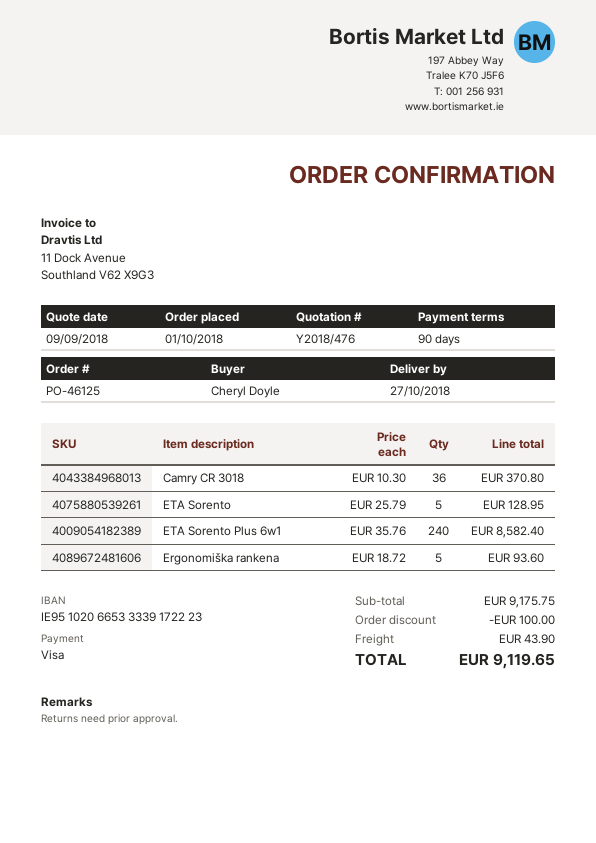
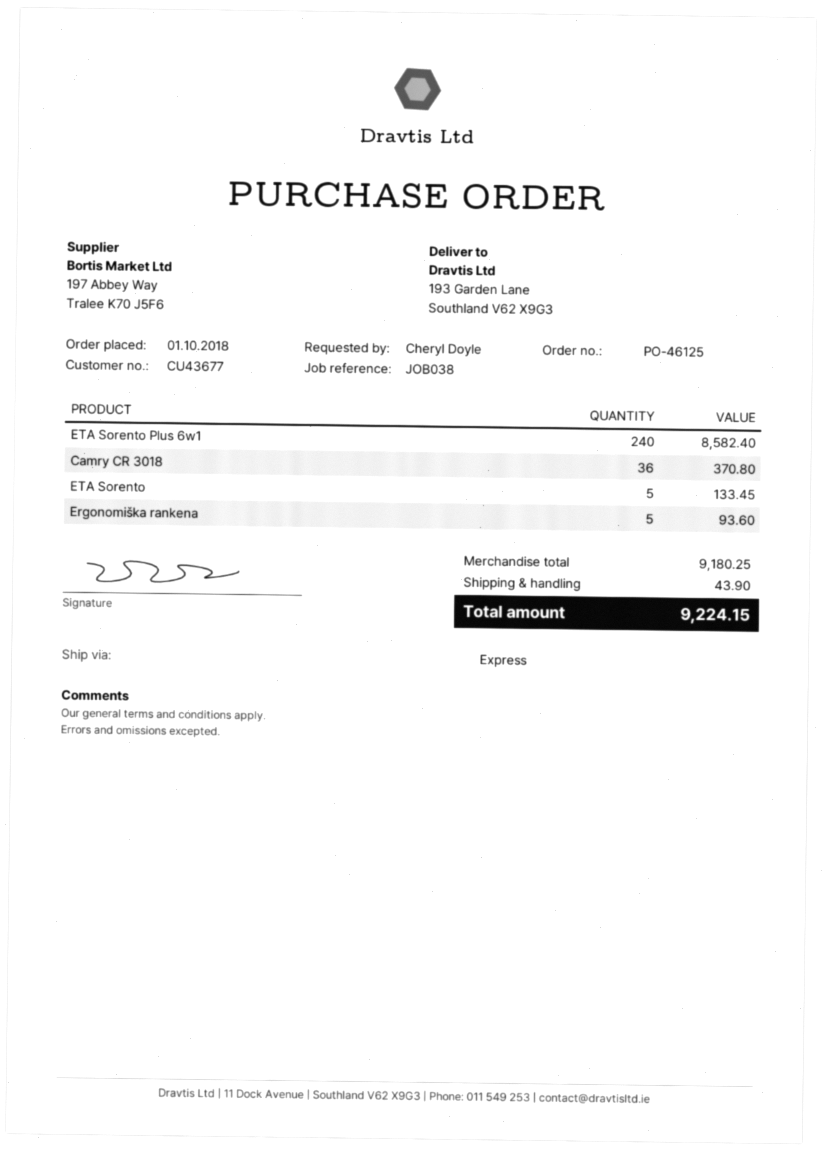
ETA Sorento: 5 for 128.95 -> 5 for 133.45
subtotal: 9175.75 -> 9180.25
discount: 100.00 -> none
total: 9119.65 -> 9224.15

